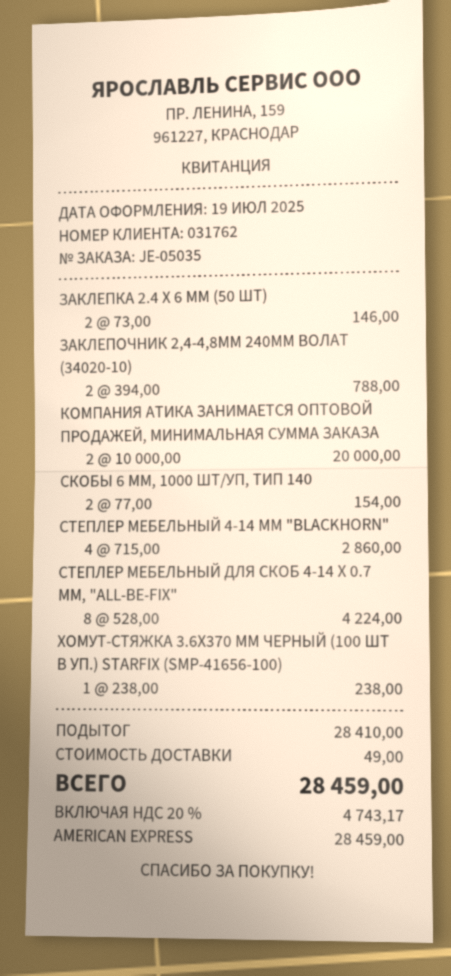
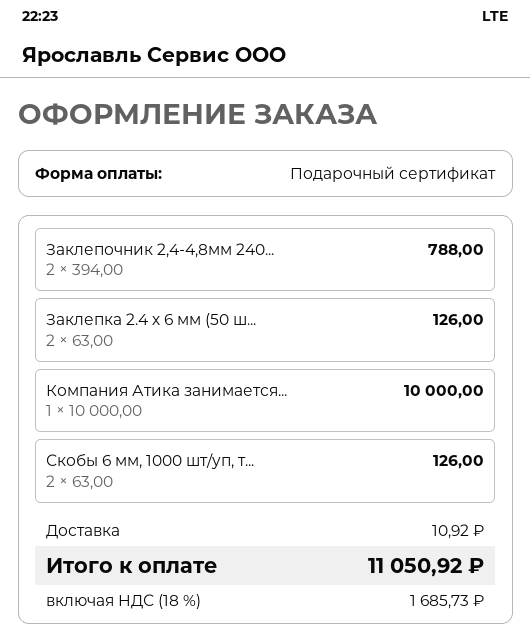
payment method: American Express -> gift card
ЗАКЛЕПКА 2.4 Х 6 ММ (50 ШТ): 2 x 73.00 = 146.00 -> 2 x 63.00 = 126.00
КОМПАНИЯ АТИКА ЗАНИМАЕТСЯ ОПТОВОЙ ПРОДАЖЕЙ, МИНИМАЛЬНАЯ СУММА ЗАКАЗА: 2 x 10000.00 = 20000.00 -> 1 x 10000.00 = 10000.00
СКОБЫ 6 ММ, 1000 ШТ/УП, ТИП 140: 2 x 77.00 = 154.00 -> 2 x 63.00 = 126.00
СТЕПЛЕР МЕБЕЛЬНЫЙ 4-14 ММ "BLACKHORN": 4 x 715.00 = 2860.00 -> none
СТЕПЛЕР МЕБЕЛЬНЫЙ ДЛЯ СКОБ 4-14 Х 0.7 ММ, "ALL-BE-FIX": 8 x 528.00 = 4224.00 -> none
ХОМУТ-СТЯЖКА 3.6Х370 ММ ЧЕРНЫЙ (100 ШТ В УП.) STARFIX (SMP-41656-100): 1 x 238.00 = 238.00 -> none
shipping: 49.00 -> 10.92
tax: 20% = 4743.17 -> 18% = 1685.73
total: 28459.00 -> 11050.92

